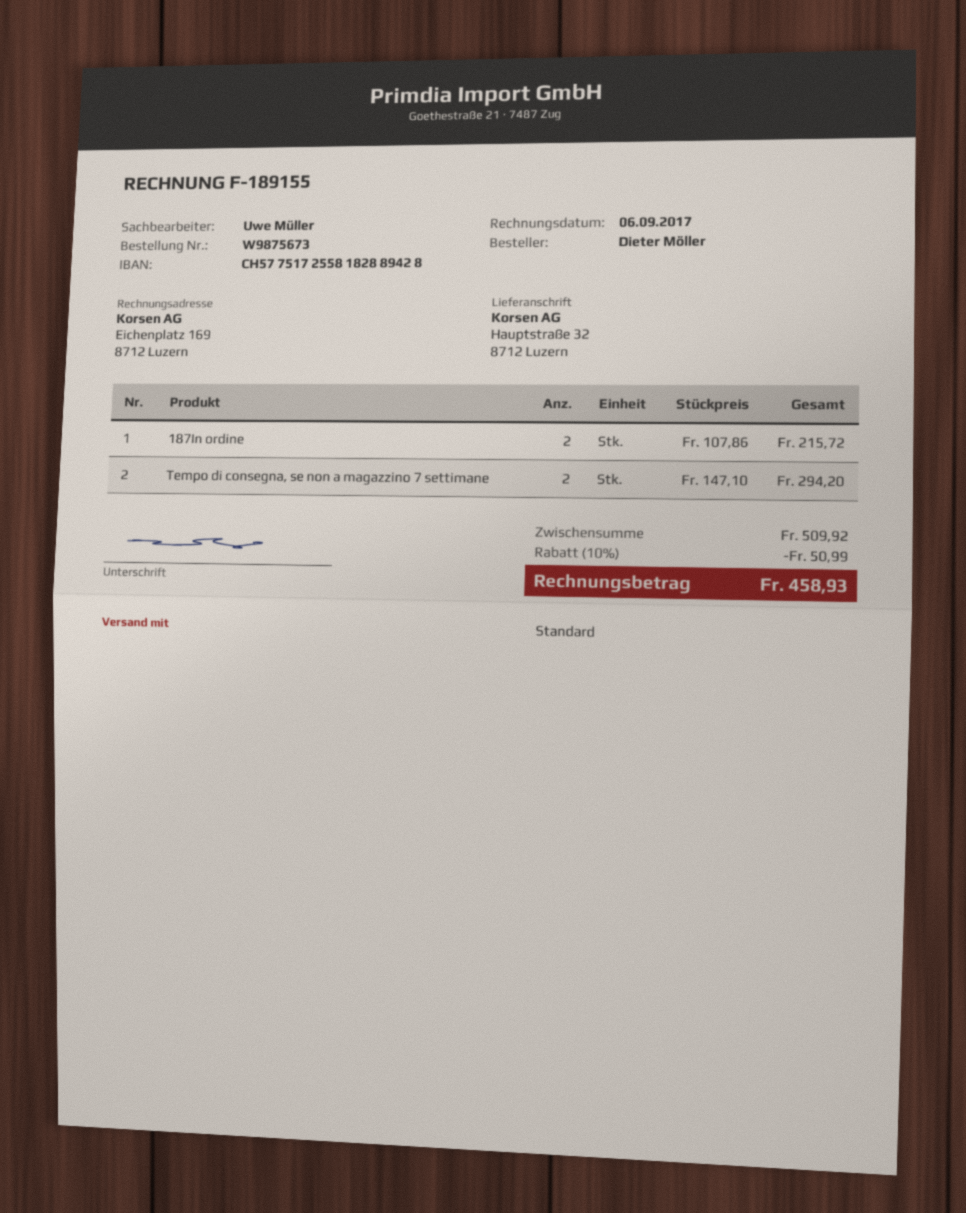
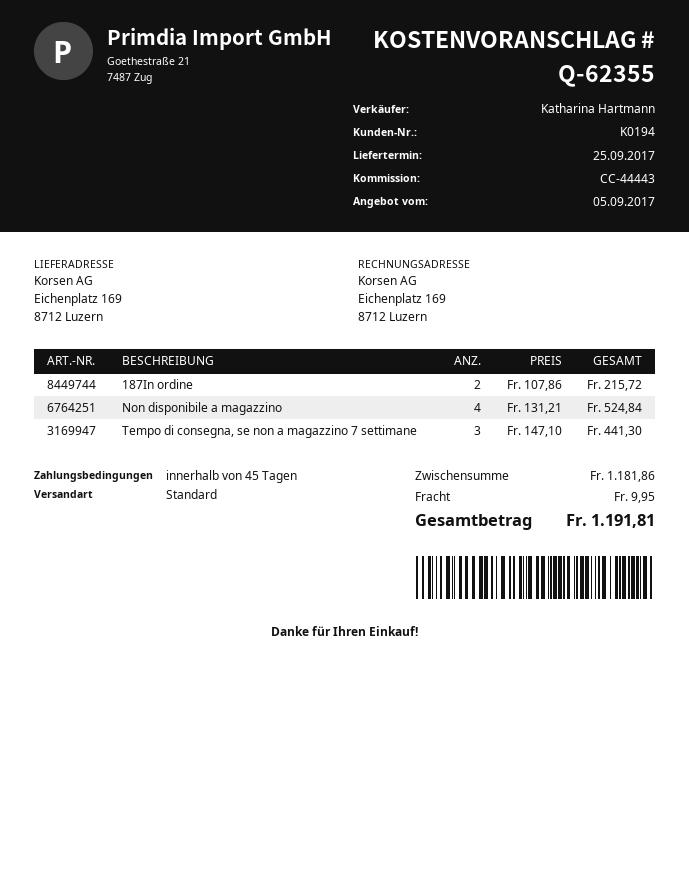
sales rep: Uwe Müller -> Katharina Hartmann
ship to: Hauptstraße 32, 8712 Luzern -> Eichenplatz 169, 8712 Luzern
Tempo di consegna, se non a magazzino 7 settimane: 2 x 147.10 = 294.20 -> 3 x 147.10 = 441.30
Non disponibile a magazzino: none -> 4 x 131.21 = 524.84
subtotal: 509.92 -> 1181.86
discount: 10% = 50.99 -> none
shipping: none -> 9.95
total: 458.93 -> 1191.81

